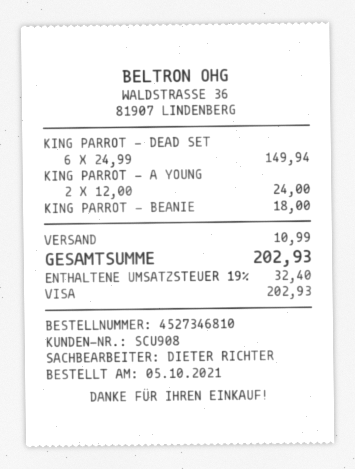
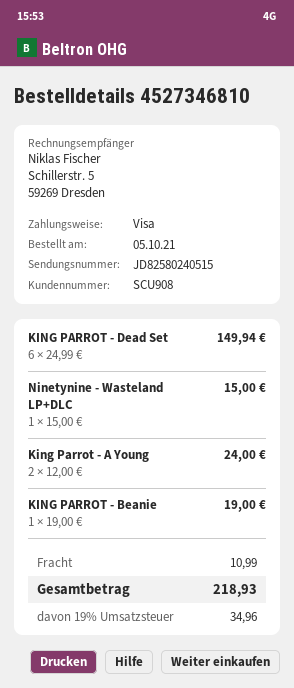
KING PARROT - BEANIE: 1 x 18.00 = 18.00 -> 1 x 19.00 = 19.00
Ninetynine - Wasteland LP+DLC: none -> 1 x 15.00 = 15.00
tax: 19% = 32.40 -> 19% = 34.96
total: 202.93 -> 218.93

